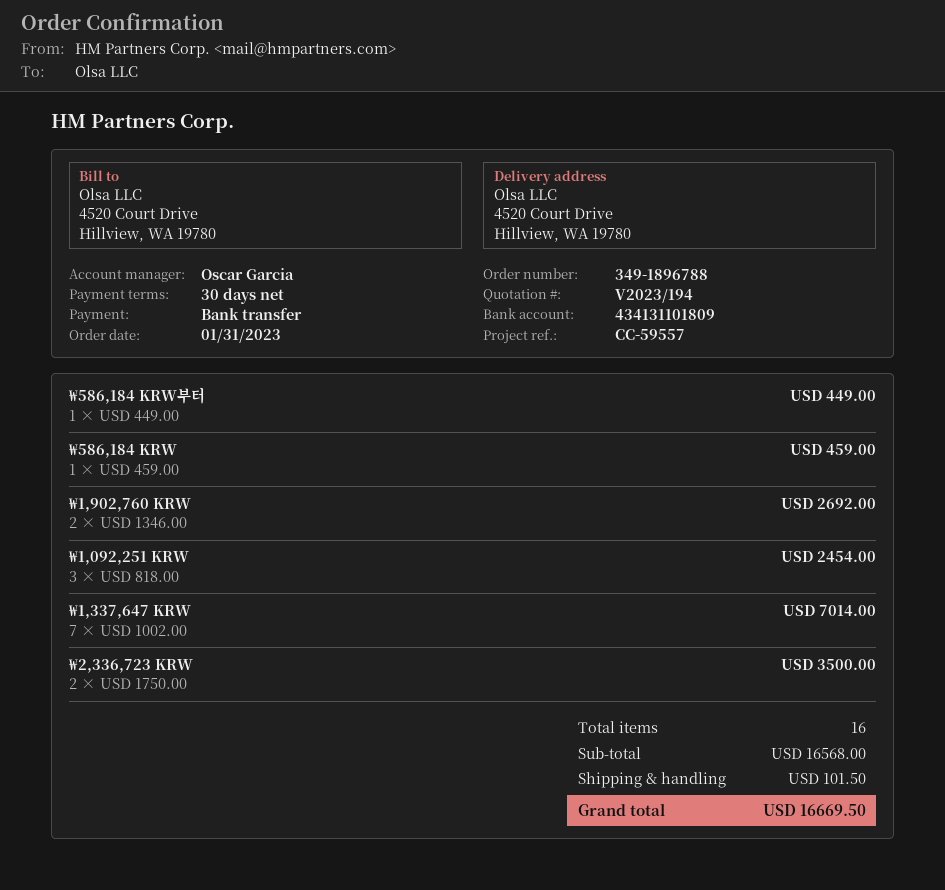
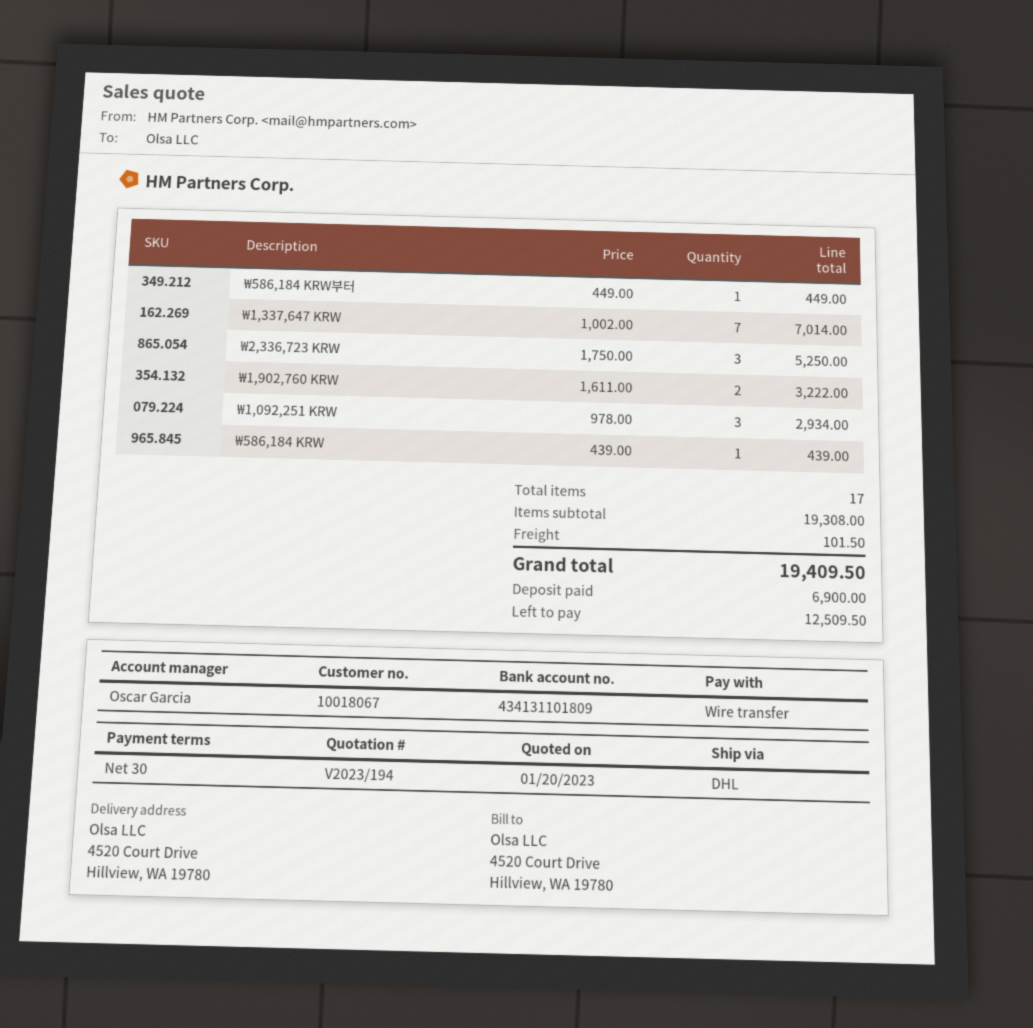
₩586,184 KRW: 1 x 459.00 = 459.00 -> 1 x 439.00 = 439.00
₩1,902,760 KRW: 2 x 1346.00 = 2692.00 -> 2 x 1611.00 = 3222.00
₩1,092,251 KRW: 3 x 818.00 = 2454.00 -> 3 x 978.00 = 2934.00
₩2,336,723 KRW: 2 x 1750.00 = 3500.00 -> 3 x 1750.00 = 5250.00
total quantity: 16 -> 17
subtotal: 16568.00 -> 19308.00
total: 16669.50 -> 19409.50

